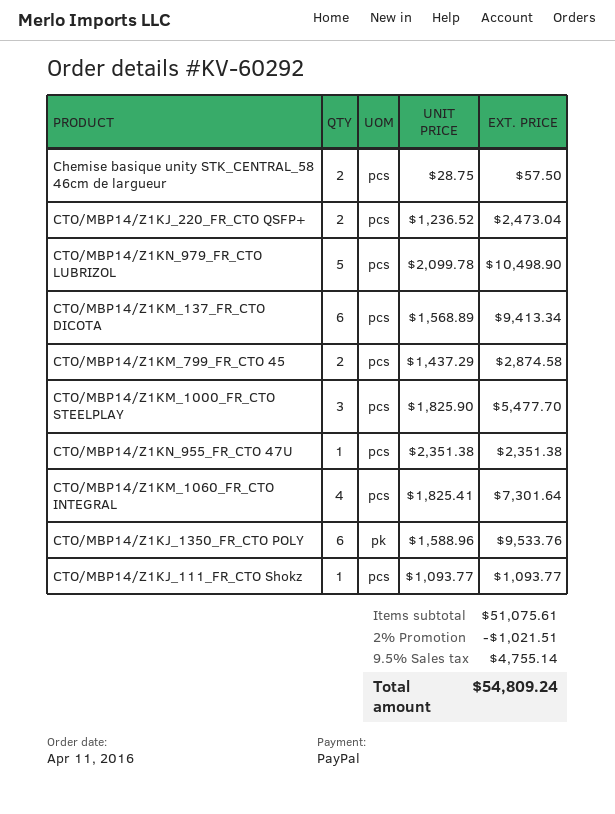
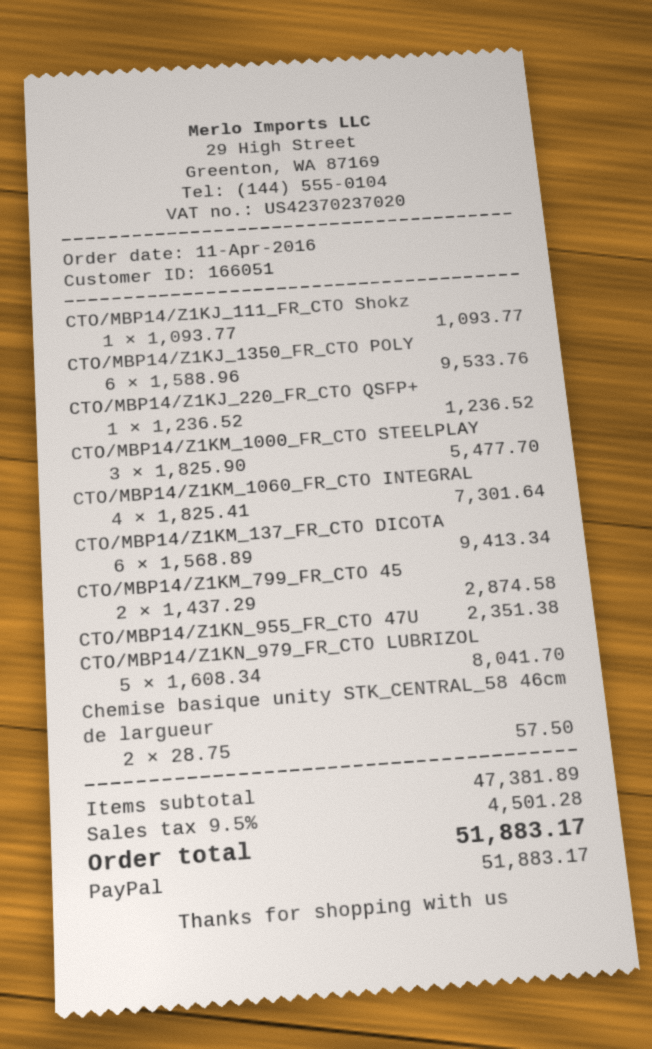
CTO/MBP14/Z1KJ_220_FR_CTO QSFP+: 2 x 1236.52 = 2473.04 -> 1 x 1236.52 = 1236.52
CTO/MBP14/Z1KN_979_FR_CTO LUBRIZOL: 5 x 2099.78 = 10498.90 -> 5 x 1608.34 = 8041.70
subtotal: 51075.61 -> 47381.89
discount: 2% = 1021.51 -> none
tax: 9.5% = 4755.14 -> 9.5% = 4501.28
total: 54809.24 -> 51883.17

